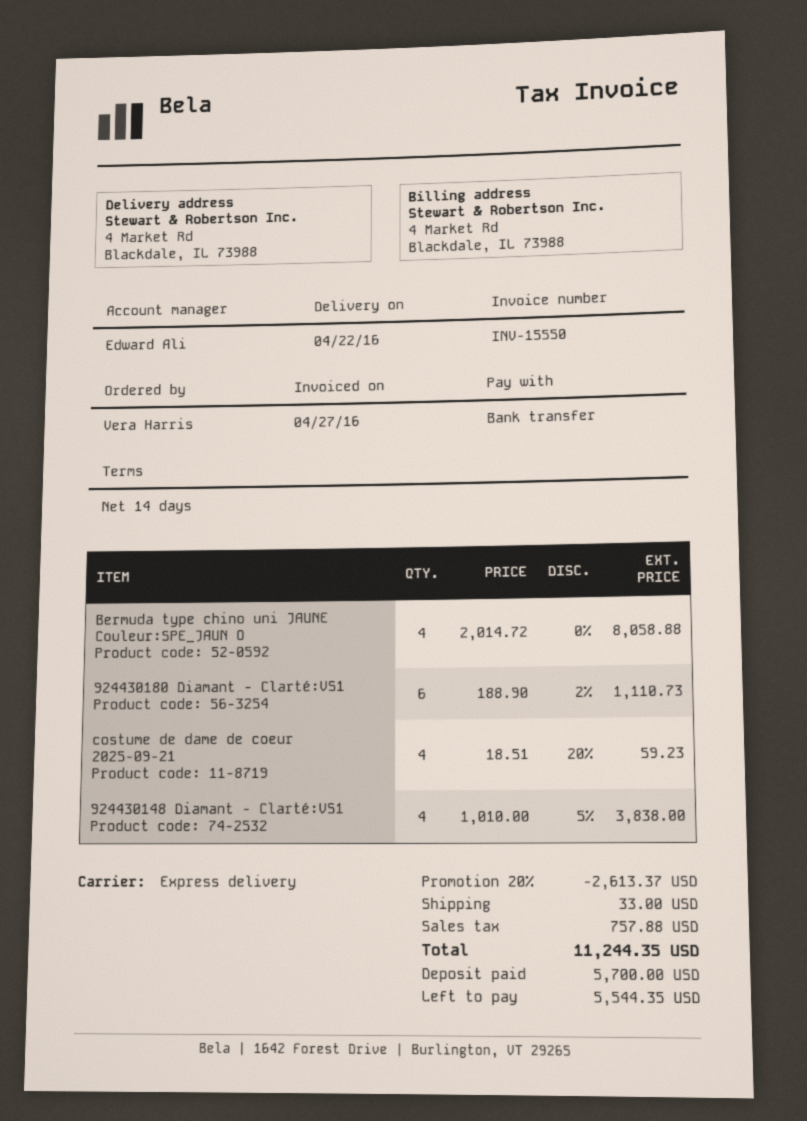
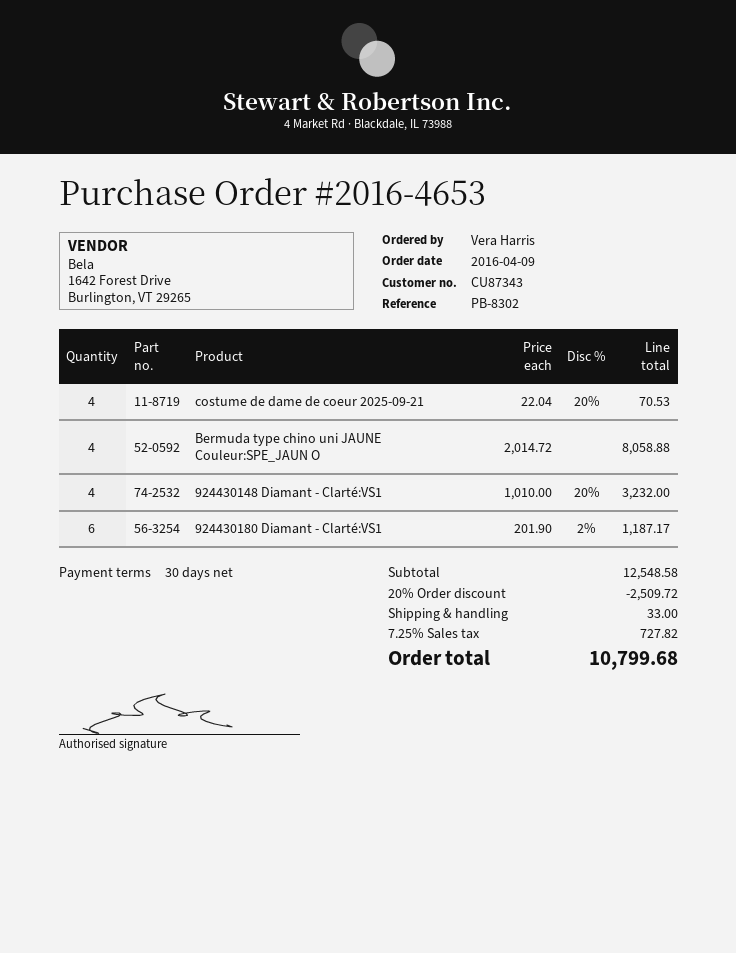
payment terms: 14 days -> 30 days
924430180 Diamant - Clarté:VS1: 6 x 188.90 - 2% = 1110.73 -> 6 x 201.90 - 2% = 1187.17
costume de dame de coeur 2025-09-21: 4 x 18.51 - 20% = 59.23 -> 4 x 22.04 - 20% = 70.53
924430148 Diamant - Clarté:VS1: 4 x 1010.00 - 5% = 3838.00 -> 4 x 1010.00 - 20% = 3232.00
discount: 20% = 2613.37 -> 20% = 2509.72
tax: 757.88 -> 727.82
total: 11244.35 -> 10799.68

